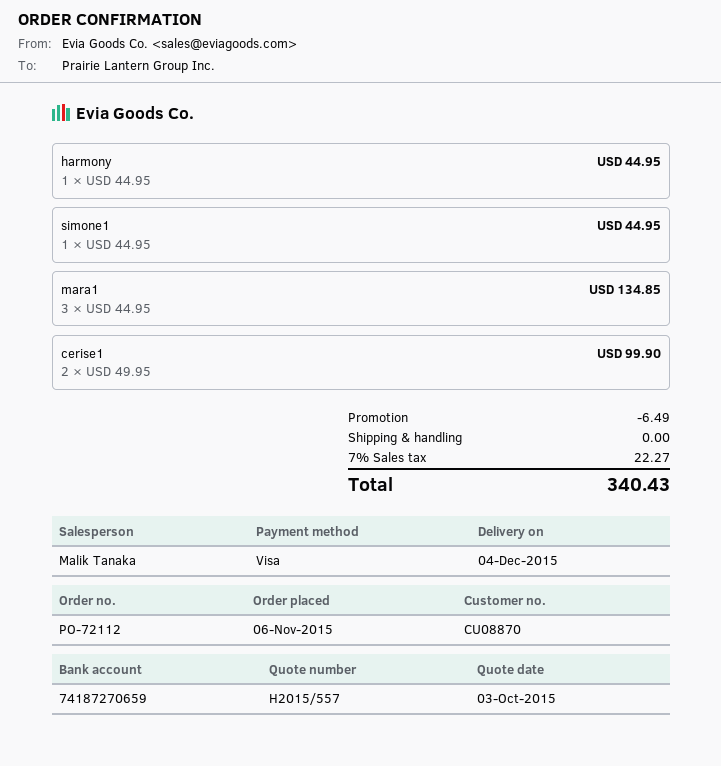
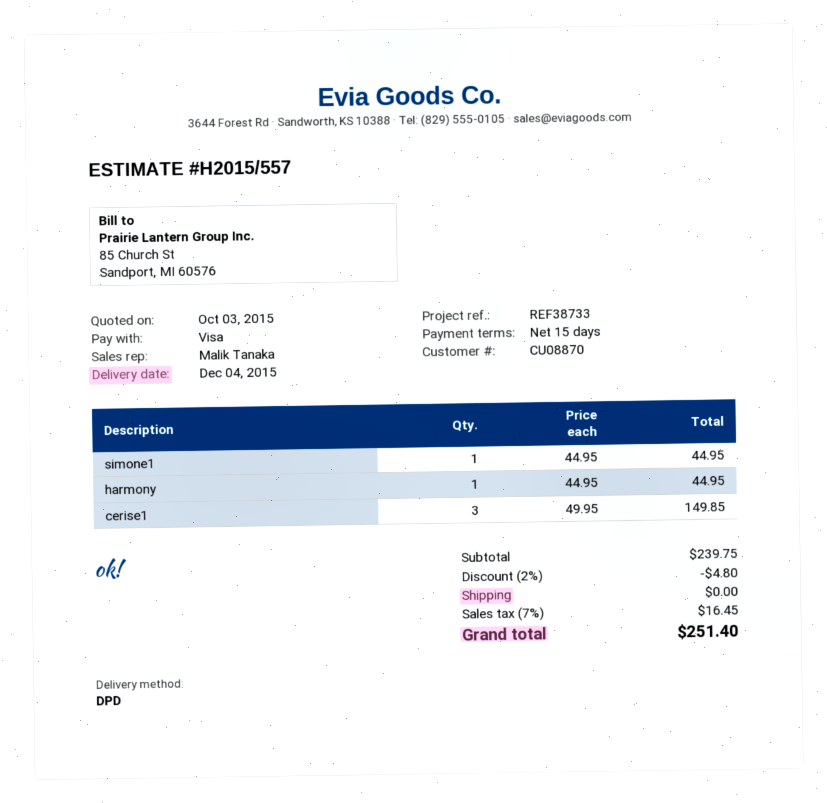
mara1: 3 x 44.95 = 134.85 -> none
cerise1: 2 x 49.95 = 99.90 -> 3 x 49.95 = 149.85
discount: 6.49 -> 4.80
tax: 7% = 22.27 -> 7% = 16.45
total: 340.43 -> 251.40

